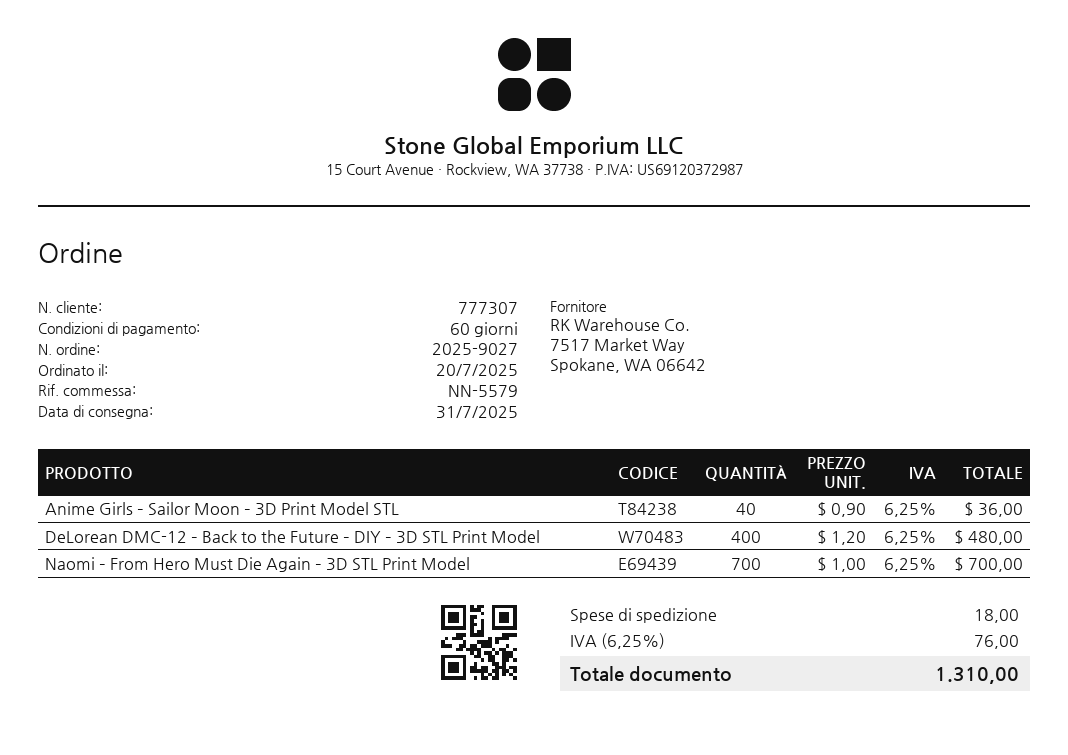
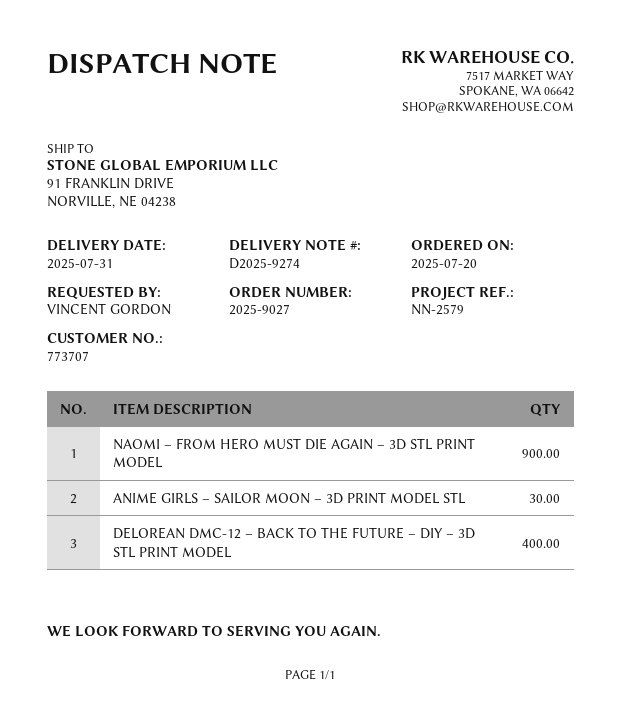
customer number: 777307 -> 773707
reference: NN-5579 -> NN-2579
Anime Girls – Sailor Moon – 3D Print Model STL: 40 -> 30
Naomi – From Hero Must Die Again – 3D STL Print Model: 700 -> 900

